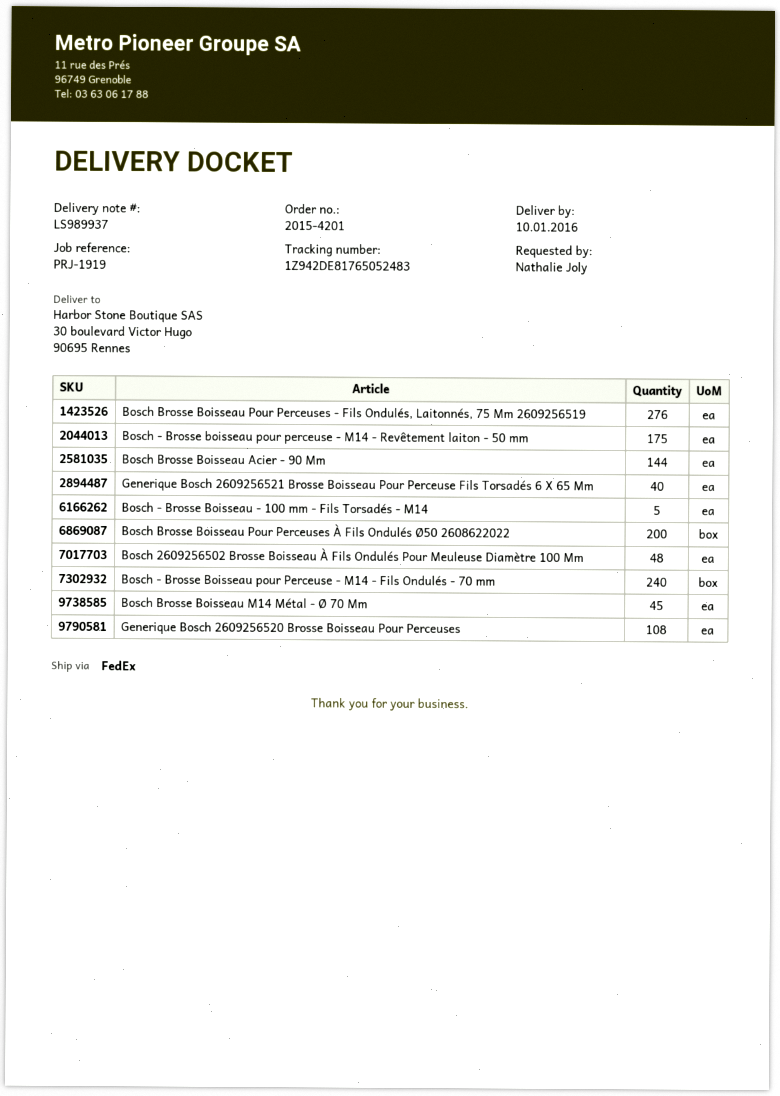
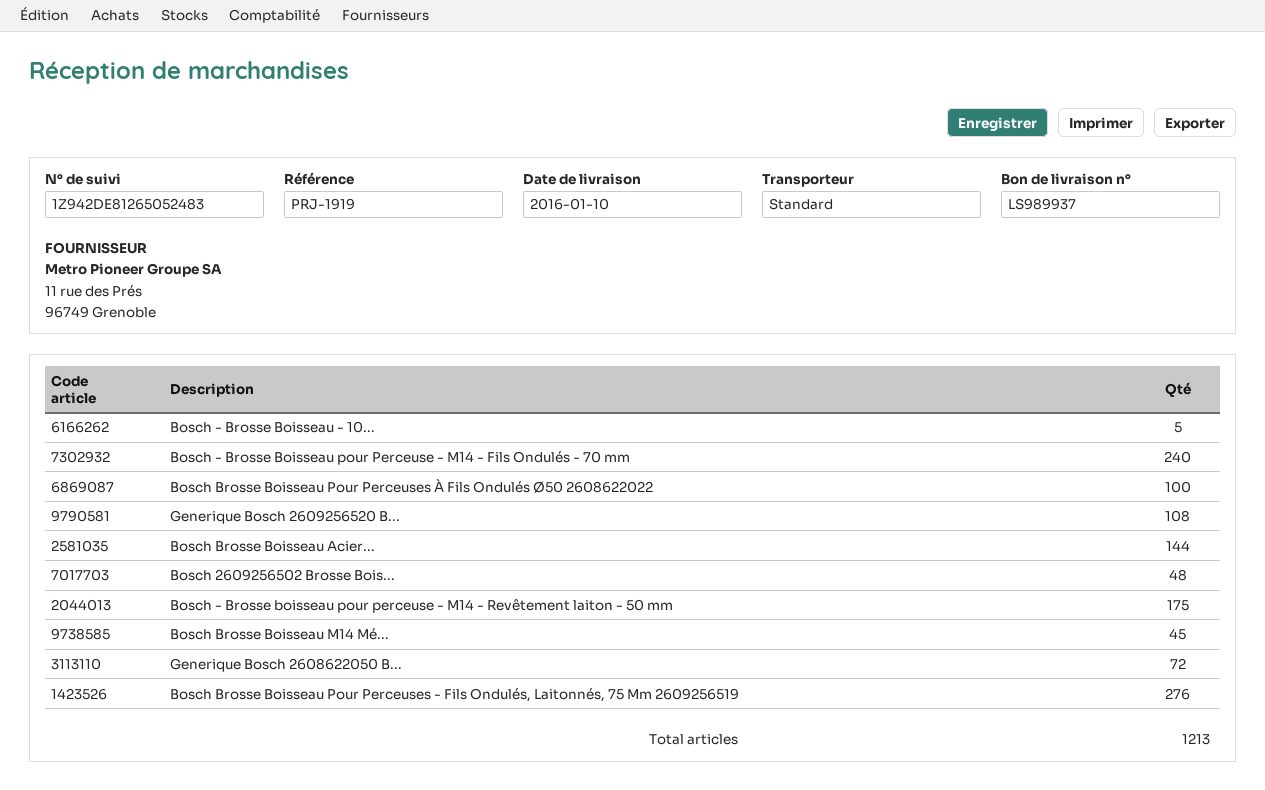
shipping method: FedEx -> standard
tracking number: 1Z942DE81765052483 -> 1Z942DE81265052483
Generique Bosch 2609256521 Brosse Boisseau Pour Perceuse Fils Torsadés 6 X 65 Mm: 40 -> none
Bosch Brosse Boisseau Pour Perceuses À Fils Ondulés Ø50 2608622022: 200 -> 100
Generique Bosch 2608622050 B...: none -> 72

